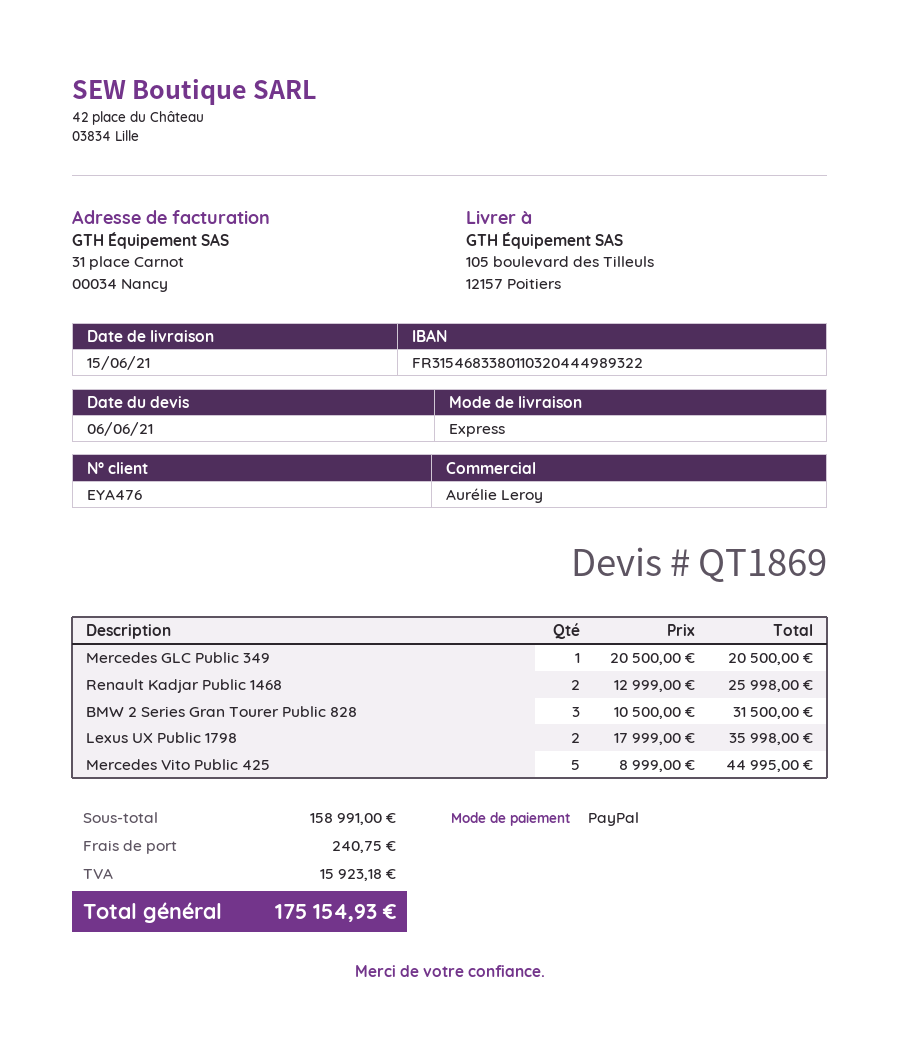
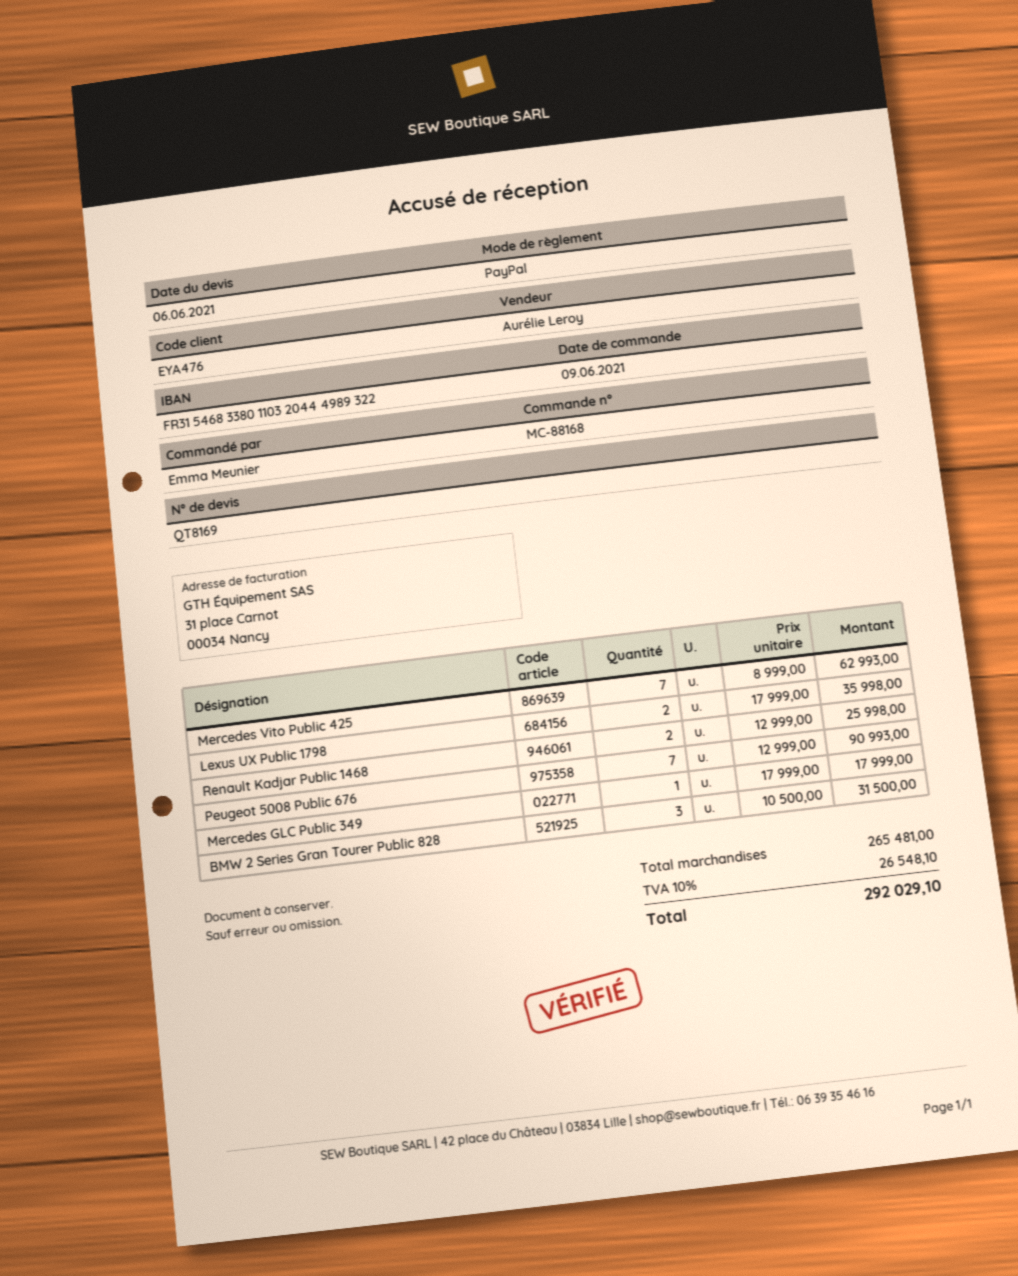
quote number: QT1869 -> QT8169
Mercedes GLC Public 349: 1 x 20500.00 = 20500.00 -> 1 x 17999.00 = 17999.00
Mercedes Vito Public 425: 5 x 8999.00 = 44995.00 -> 7 x 8999.00 = 62993.00
Peugeot 5008 Public 676: none -> 7 x 12999.00 = 90993.00
subtotal: 158991.00 -> 265481.00
shipping: 240.75 -> none
tax: 15923.18 -> 26548.10
total: 175154.93 -> 292029.10

